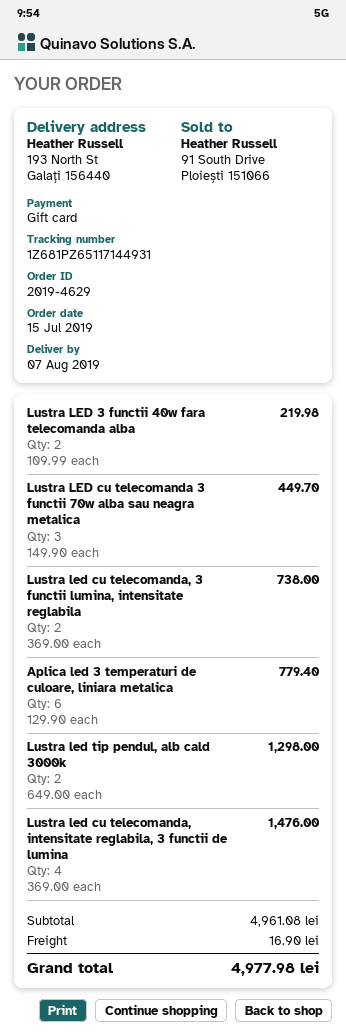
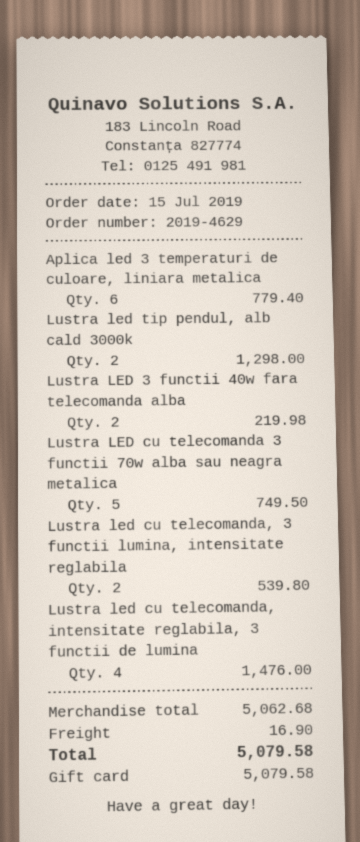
Lustra LED cu telecomanda 3 functii 70w alba sau neagra metalica: 3 for 449.70 -> 5 for 749.50
Lustra led cu telecomanda, 3 functii lumina, intensitate reglabila: 2 for 738.00 -> 2 for 539.80
subtotal: 4961.08 -> 5062.68
total: 4977.98 -> 5079.58

